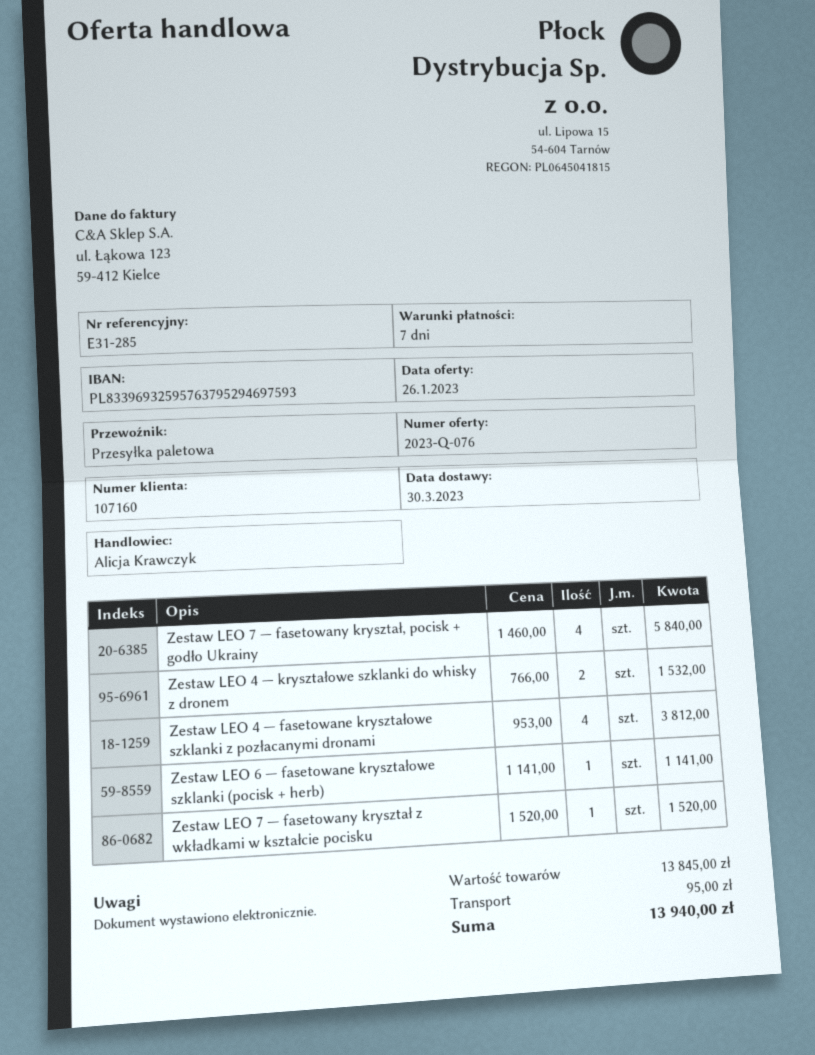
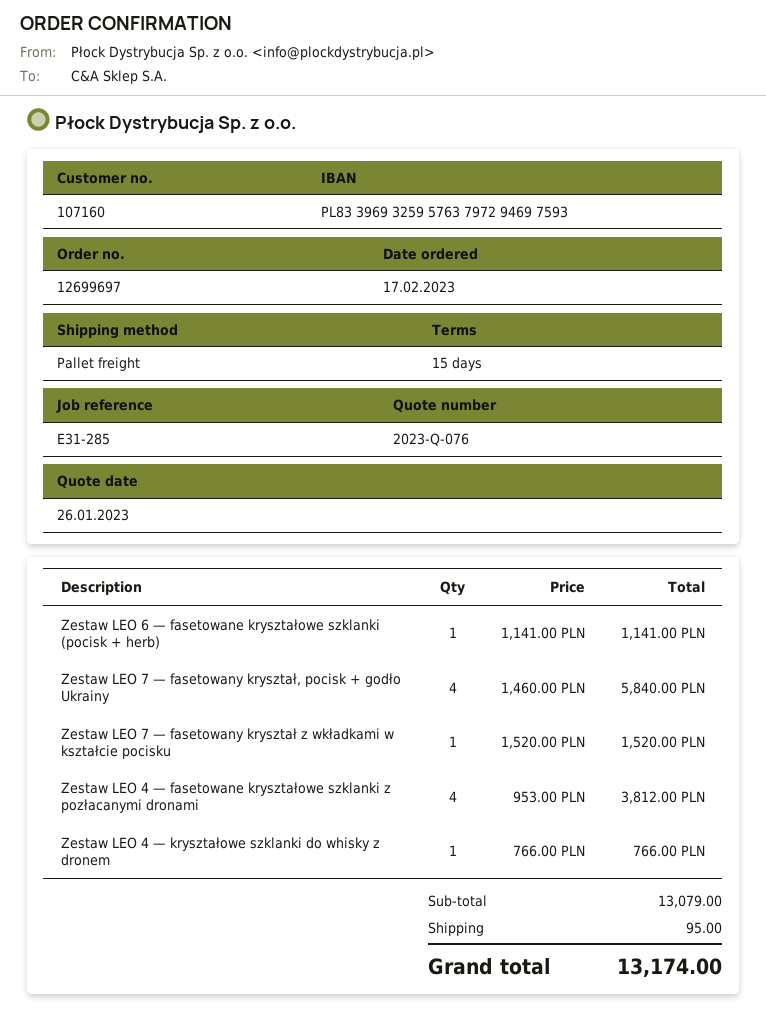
payment terms: 7 days -> 15 days
bank account: PL83396932595763795294697593 -> PL83396932595763797294697593
Zestaw LEO 4 — kryształowe szklanki do whisky z dronem: 2 x 766.00 = 1532.00 -> 1 x 766.00 = 766.00
subtotal: 13845.00 -> 13079.00
total: 13940.00 -> 13174.00

